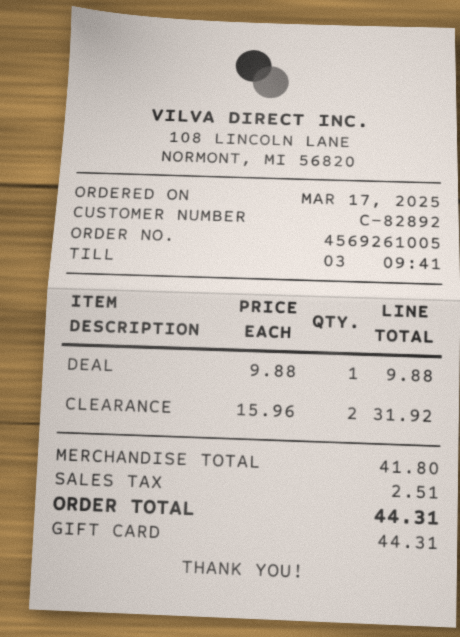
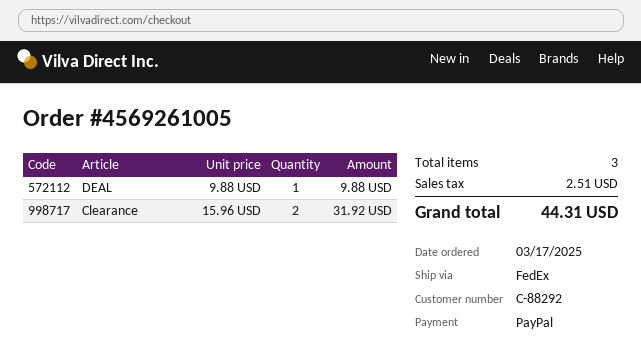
customer number: C-82892 -> C-88292
payment method: gift card -> PayPal

